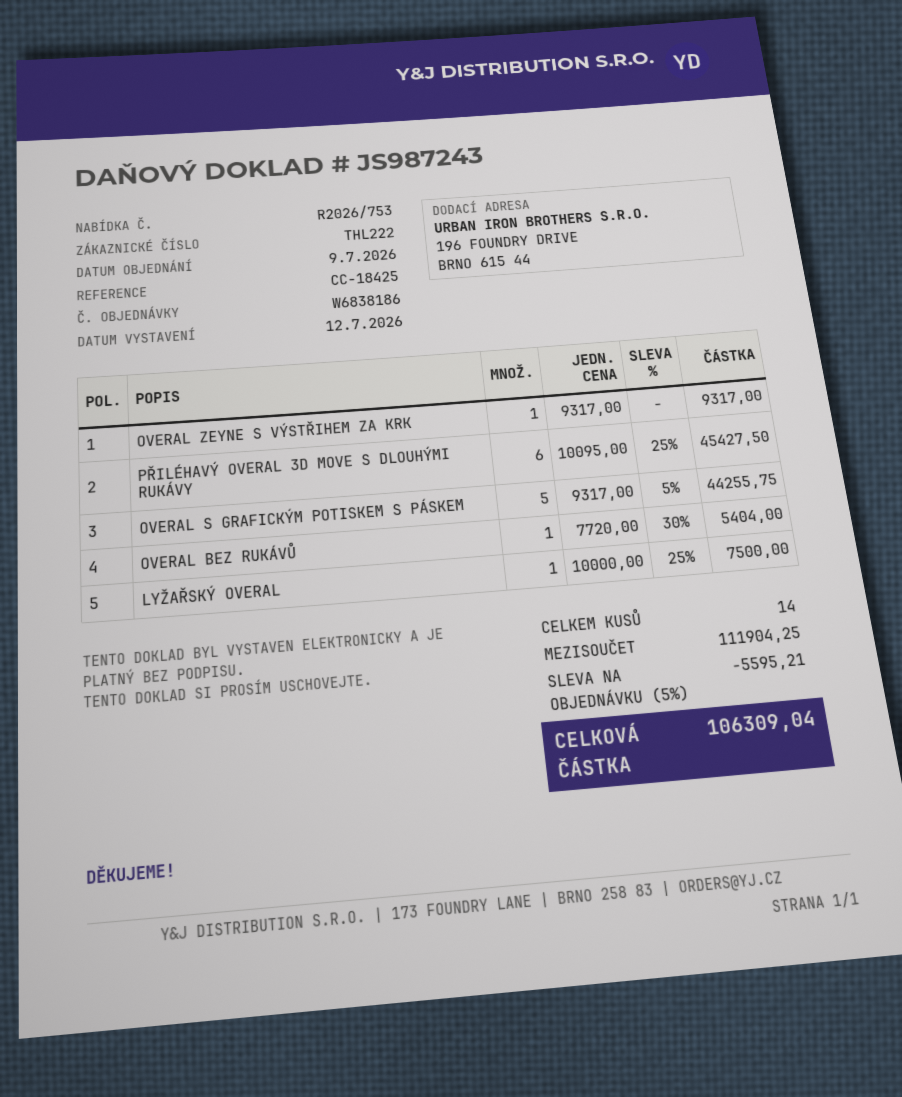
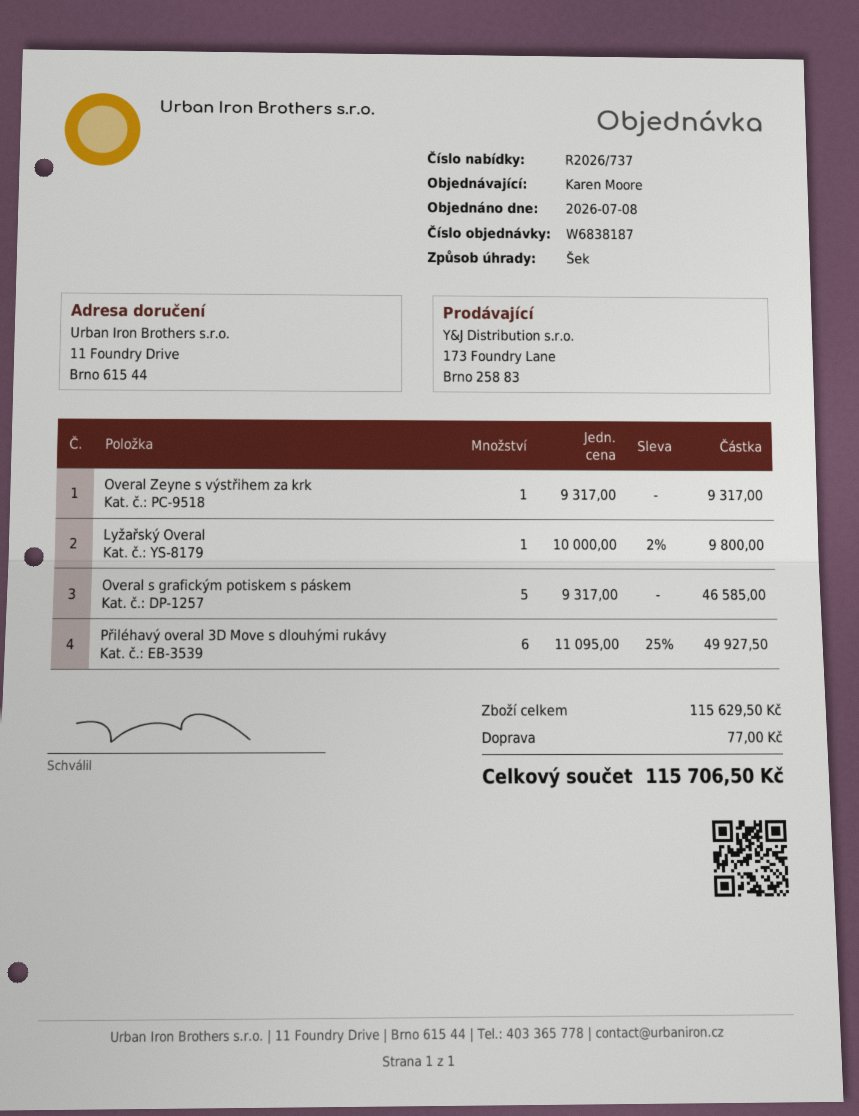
quote number: R2026/753 -> R2026/737
order number: W6838186 -> W6838187
order date: 2026-07-09 -> 2026-07-08
ship to: 196 FOUNDRY DRIVE, BRNO 615 44 -> 11 Foundry Drive, Brno 615 44
PŘILÉHAVÝ OVERAL 3D MOVE S DLOUHÝMI RUKÁVY: 6 x 10095.00 - 25% = 45427.50 -> 6 x 11095.00 - 25% = 49927.50
OVERAL S GRAFICKÝM POTISKEM S PÁSKEM: 5 x 9317.00 - 5% = 44255.75 -> 5 x 9317.00 = 46585.00
OVERAL BEZ RUKÁVŮ: 1 x 7720.00 - 30% = 5404.00 -> none
LYŽAŘSKÝ OVERAL: 1 x 10000.00 - 25% = 7500.00 -> 1 x 10000.00 - 2% = 9800.00
subtotal: 111904.25 -> 115629.50
discount: 5% = 5595.21 -> none
shipping: none -> 77.00
total: 106309.04 -> 115706.50

